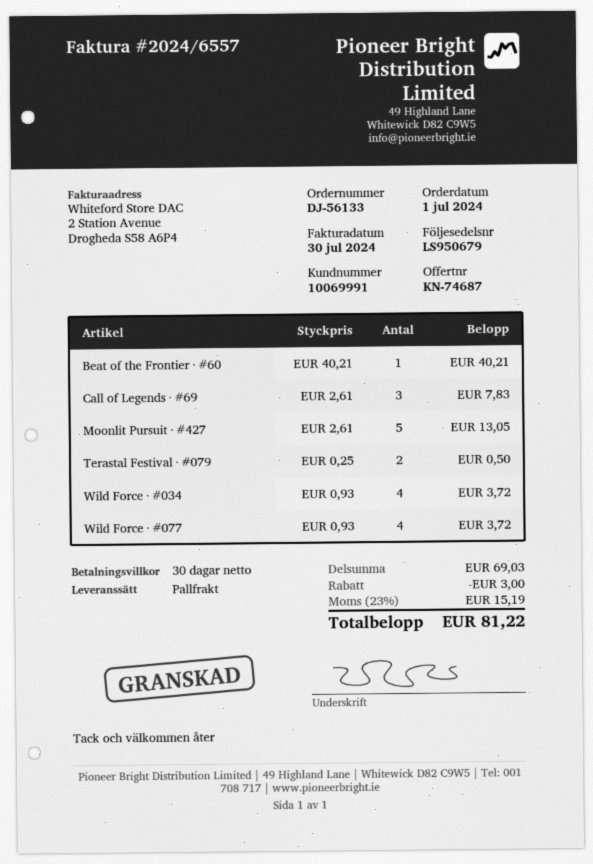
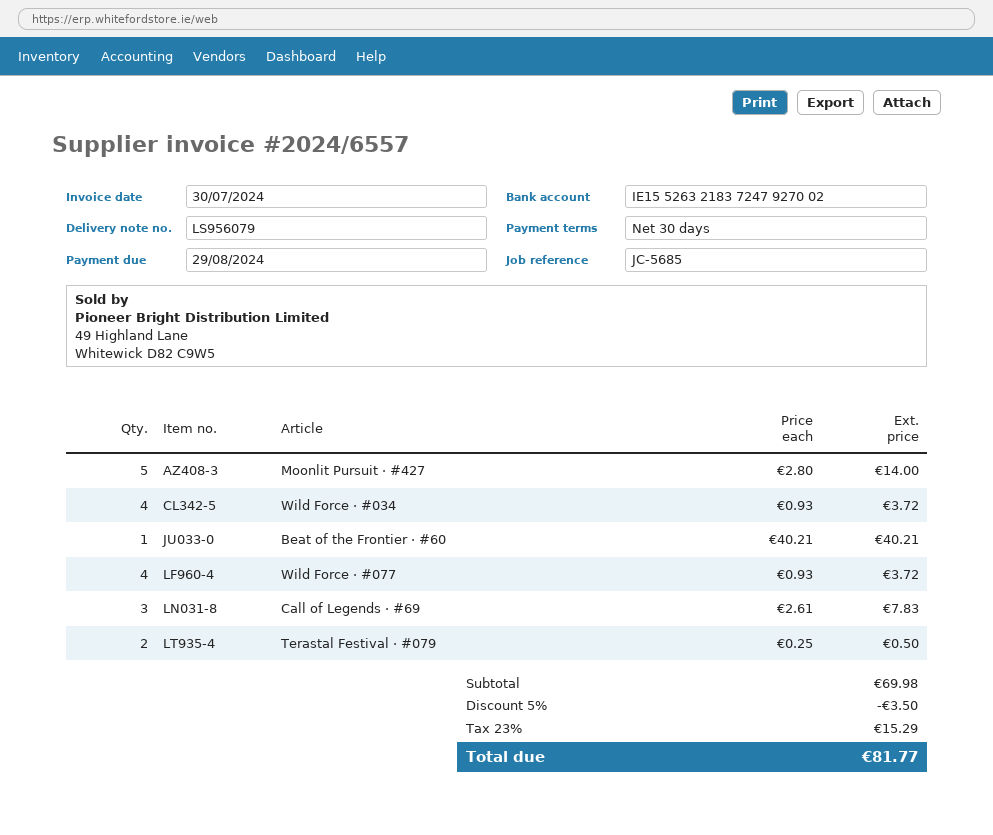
delivery note number: LS950679 -> LS956079
Moonlit Pursuit · #427: 5 x 2.61 = 13.05 -> 5 x 2.80 = 14.00
subtotal: 69.03 -> 69.98
discount: 3.00 -> 3.50
tax: 23% = 15.19 -> 23% = 15.29
total: 81.22 -> 81.77

